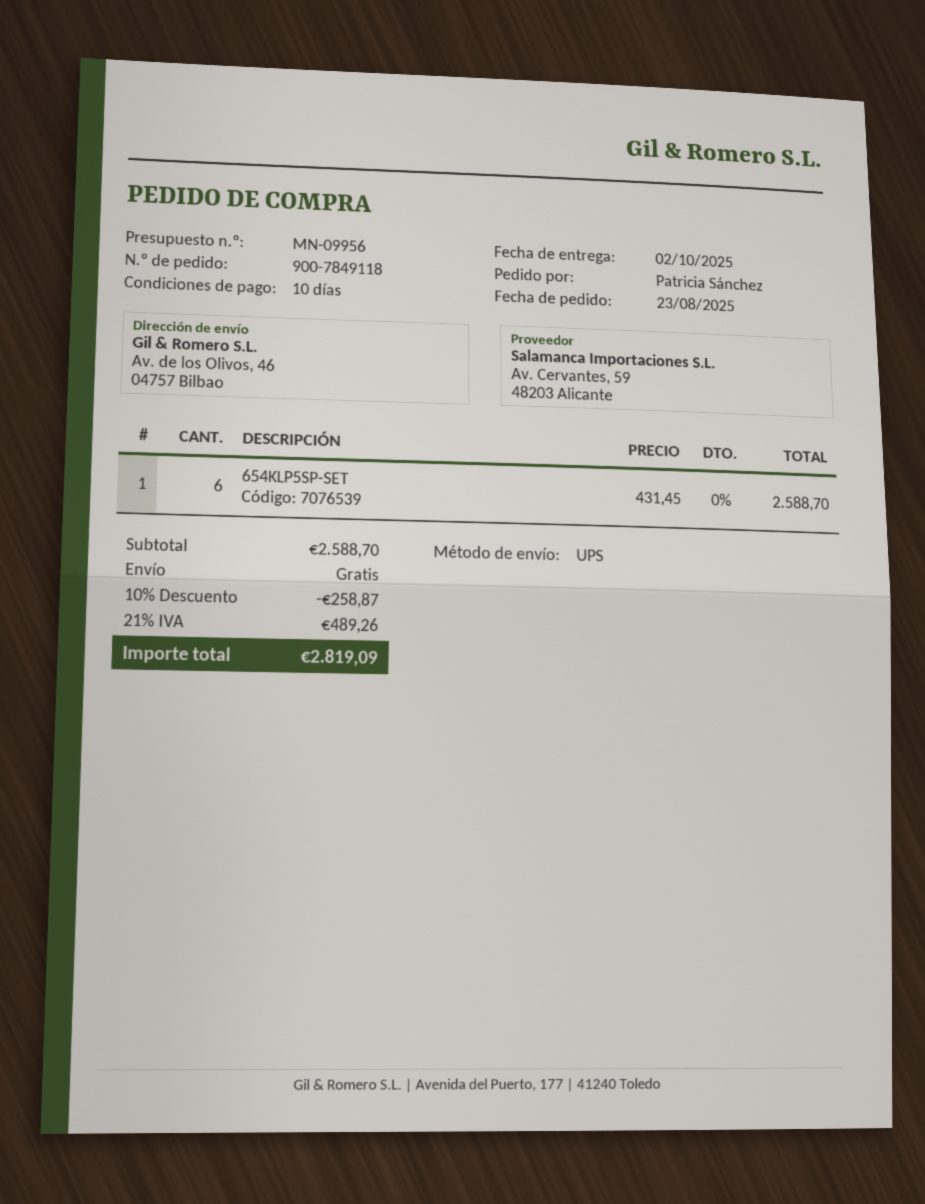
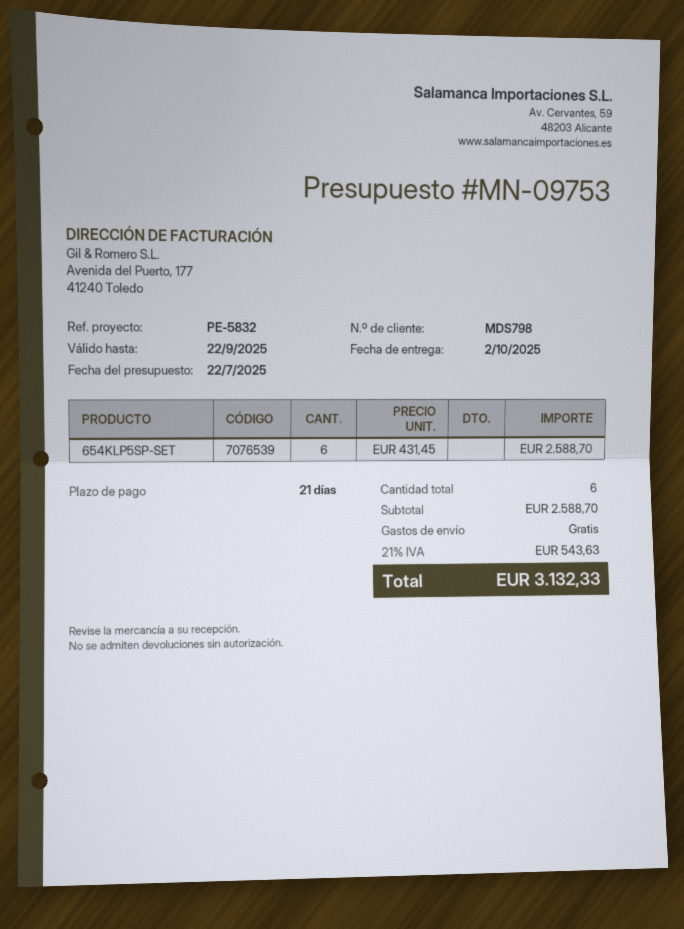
quote number: MN-09956 -> MN-09753
payment terms: 10 days -> 21 days
discount: 10% = 258.87 -> none
tax: 21% = 489.26 -> 21% = 543.63
total: 2819.09 -> 3132.33

